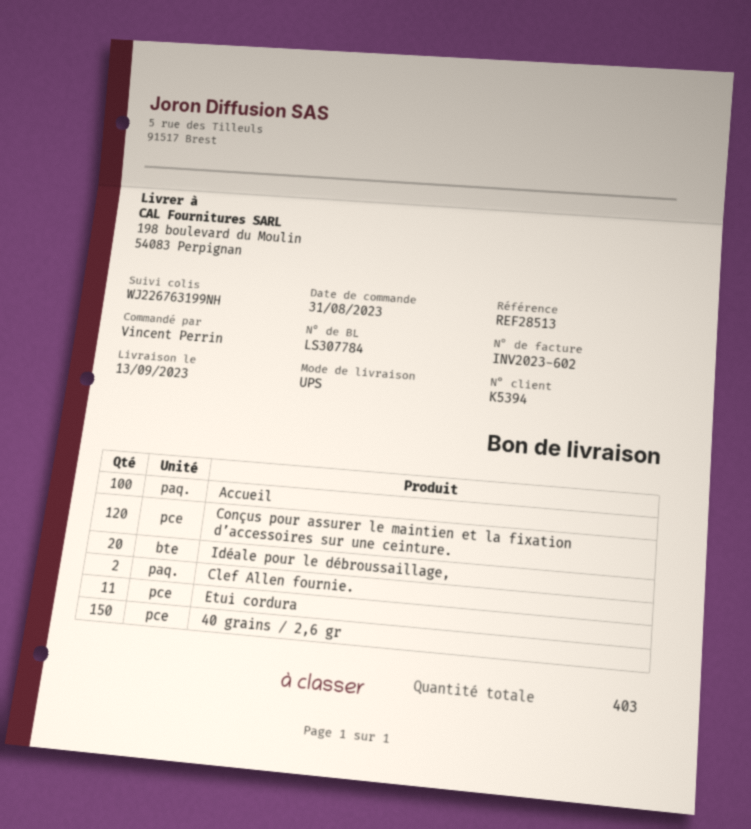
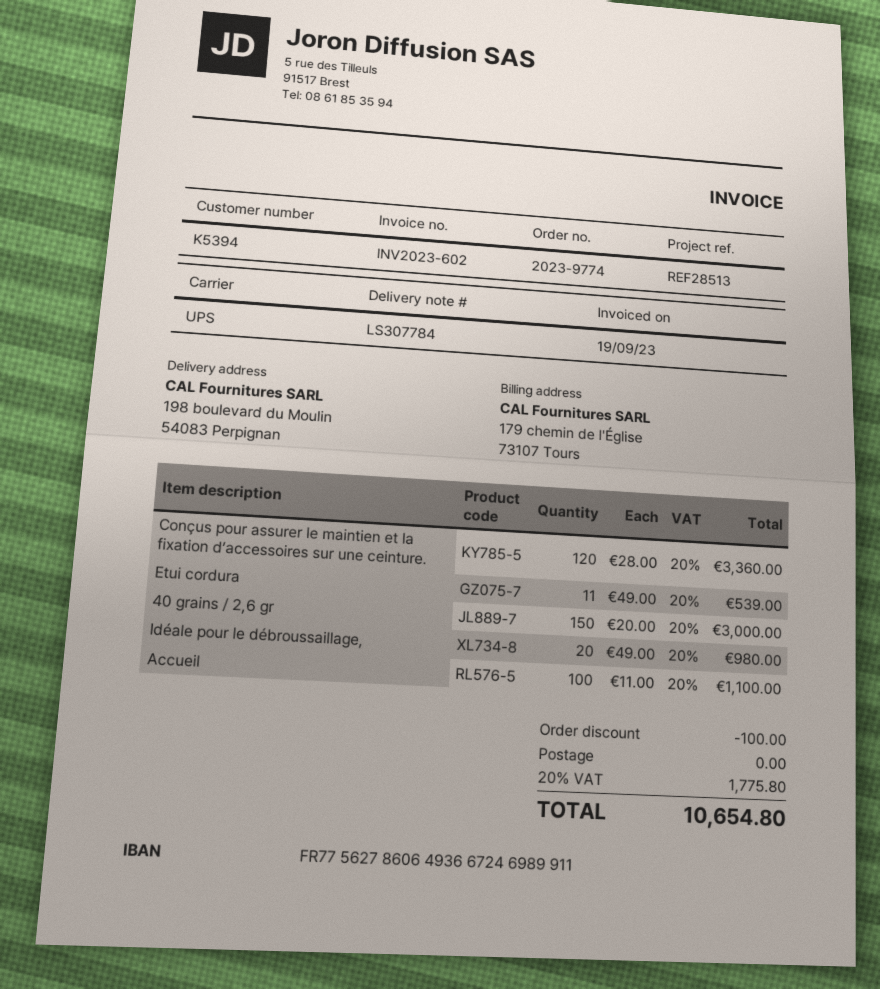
Clef Allen fournie.: 2 -> none

